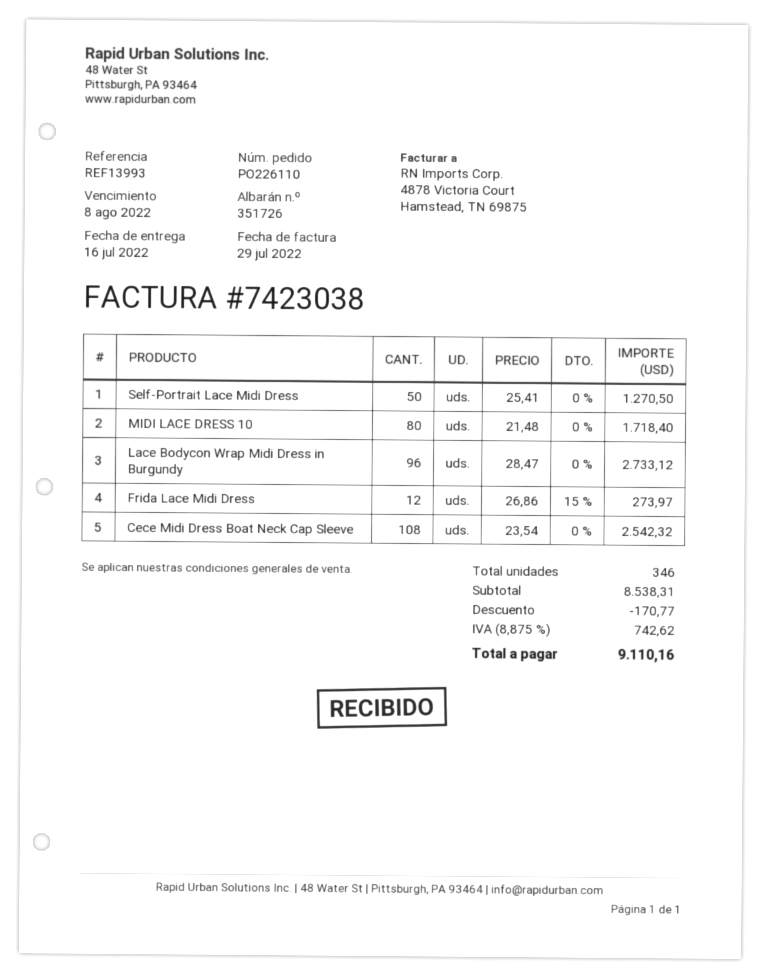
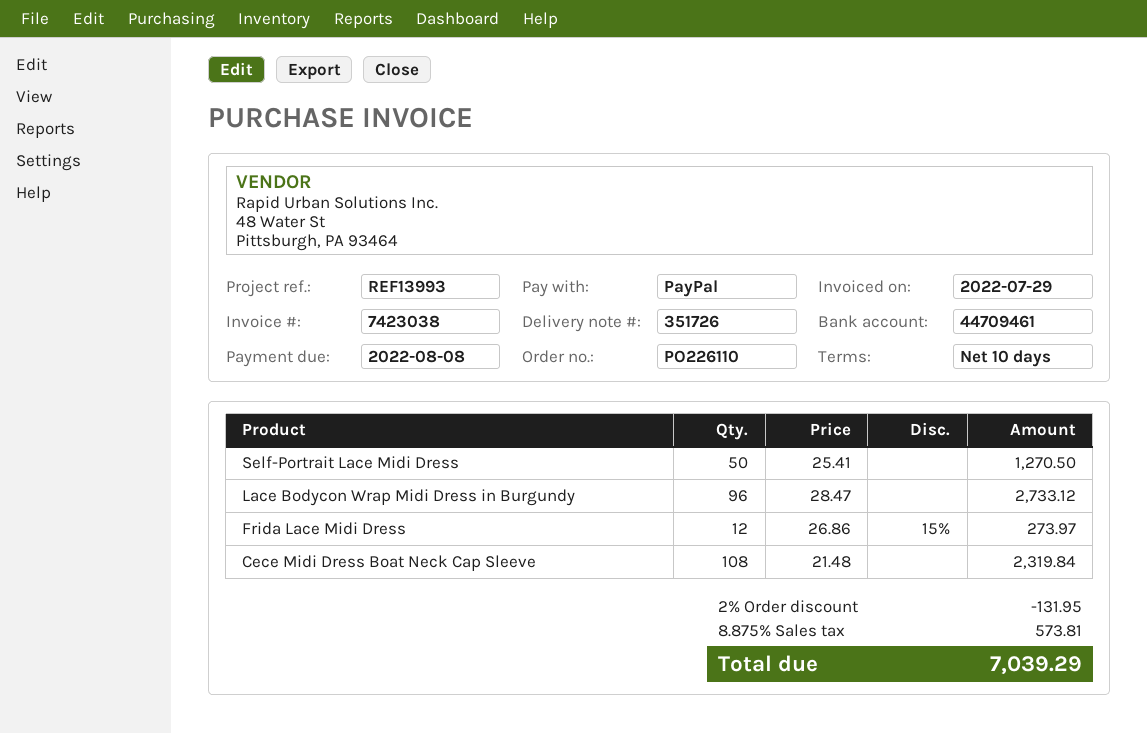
MIDI LACE DRESS 10: 80 x 21.48 = 1718.40 -> none
Cece Midi Dress Boat Neck Cap Sleeve: 108 x 23.54 = 2542.32 -> 108 x 21.48 = 2319.84
discount: 170.77 -> 131.95
tax: 8.875% = 742.62 -> 8.875% = 573.81
total: 9110.16 -> 7039.29

